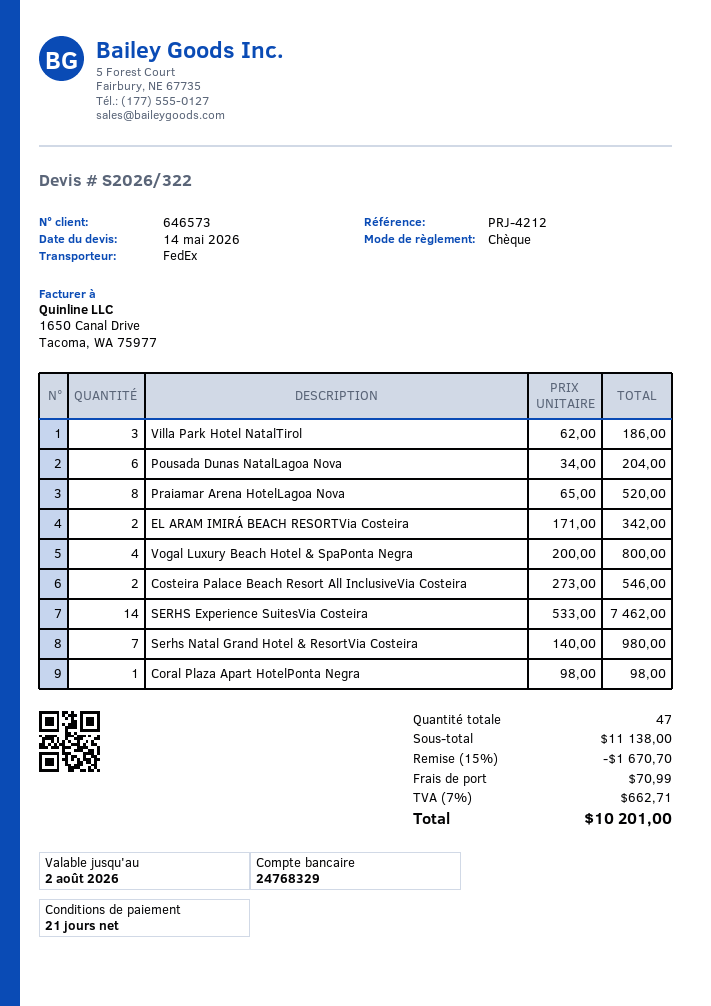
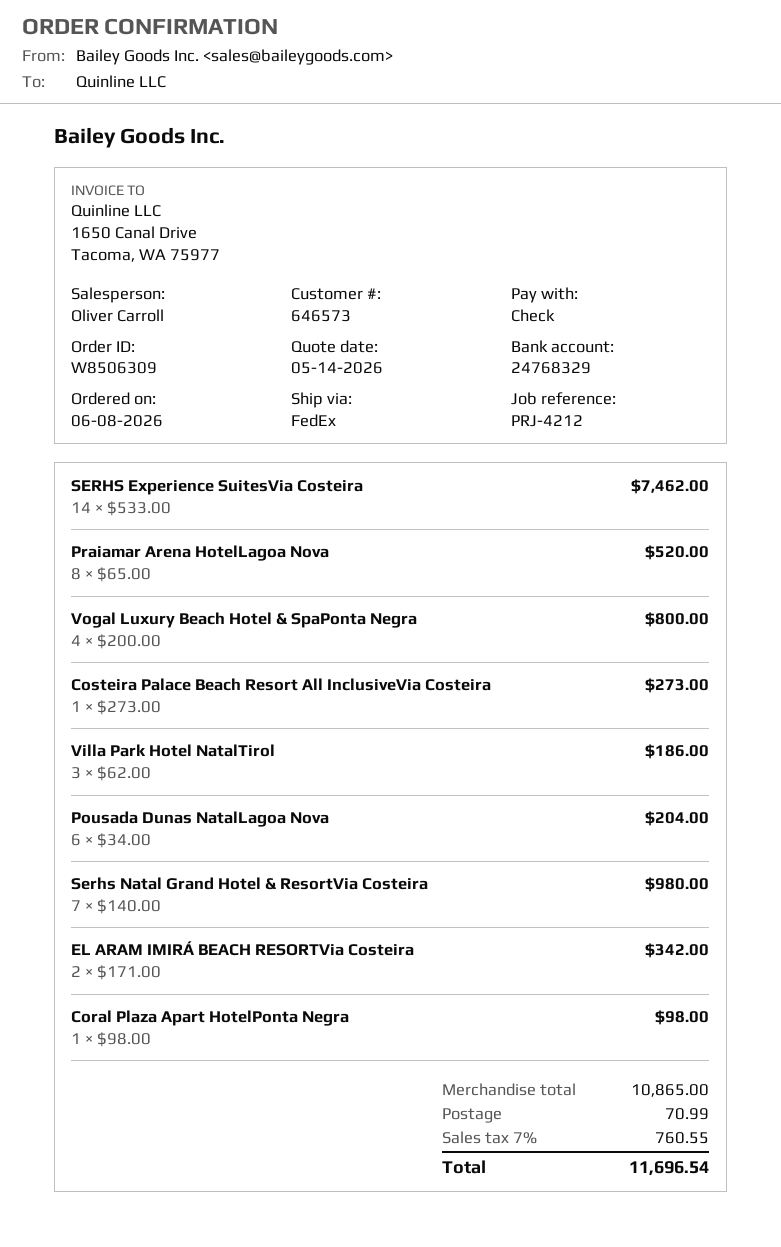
Costeira Palace Beach Resort All InclusiveVia Costeira: 2 x 273.00 = 546.00 -> 1 x 273.00 = 273.00
subtotal: 11138.00 -> 10865.00
discount: 15% = 1670.70 -> none
tax: 7% = 662.71 -> 7% = 760.55
total: 10201.00 -> 11696.54

